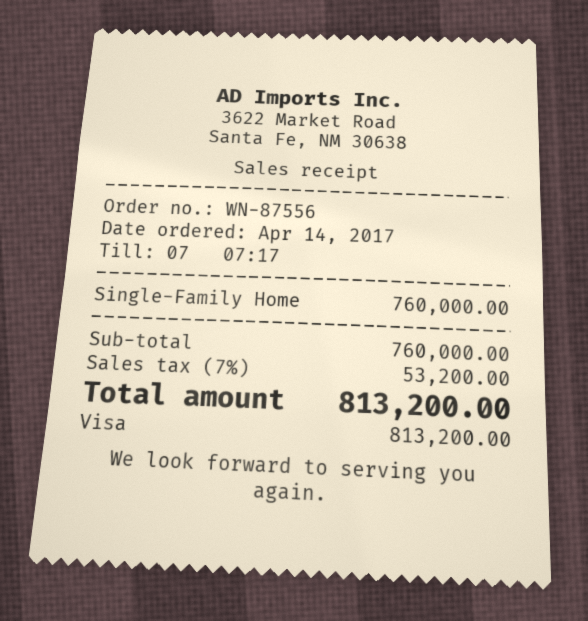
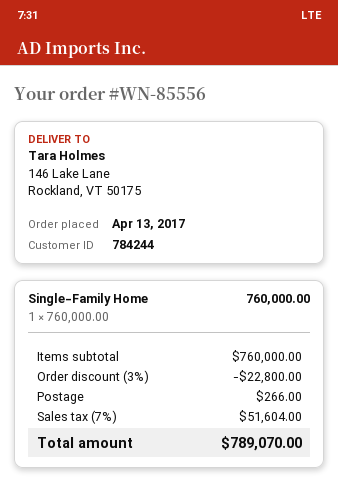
order number: WN-87556 -> WN-85556
order date: 2017-04-14 -> 2017-04-13
discount: none -> 3% = 22800.00
shipping: none -> 266.00
tax: 7% = 53200.00 -> 7% = 51604.00
total: 813200.00 -> 789070.00

